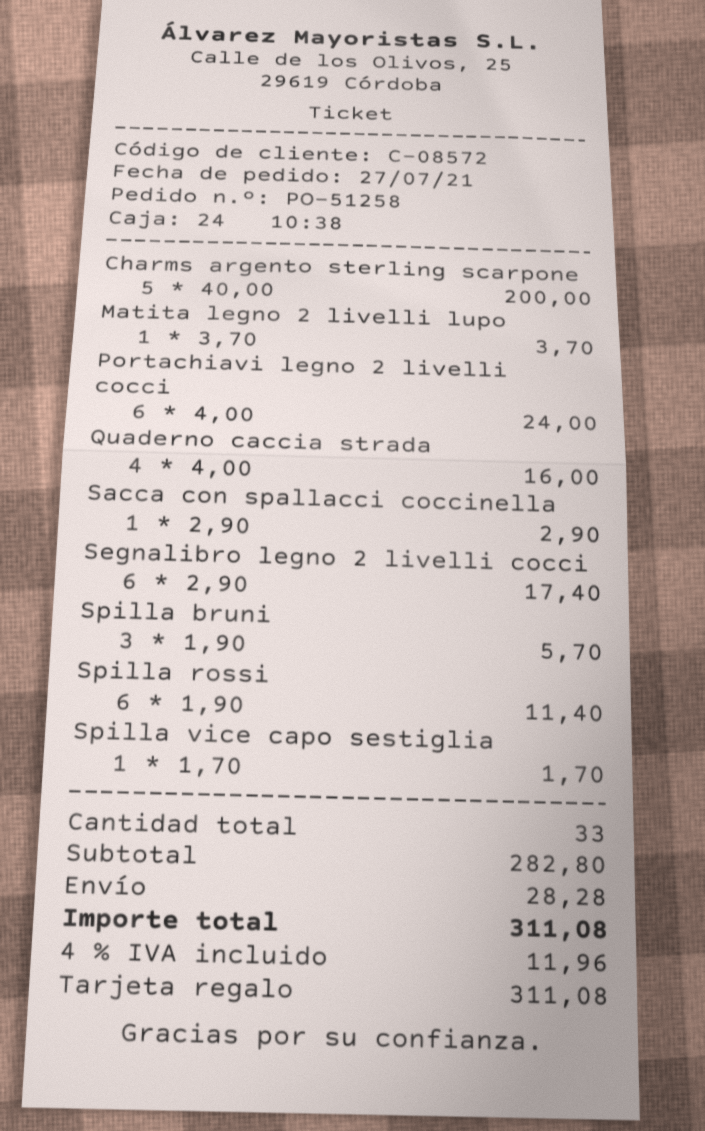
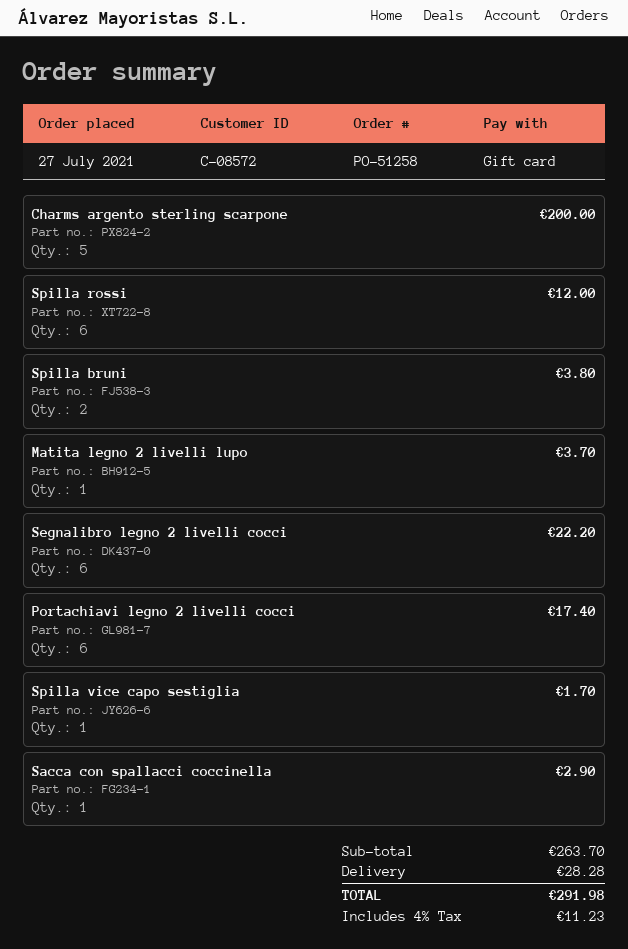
Portachiavi legno 2 livelli cocci: 6 for 24.00 -> 6 for 17.40
Quaderno caccia strada: 4 for 16.00 -> none
Segnalibro legno 2 livelli cocci: 6 for 17.40 -> 6 for 22.20
Spilla bruni: 3 for 5.70 -> 2 for 3.80
Spilla rossi: 6 for 11.40 -> 6 for 12.00
subtotal: 282.80 -> 263.70
tax: 4% = 11.96 -> 4% = 11.23
total: 311.08 -> 291.98

